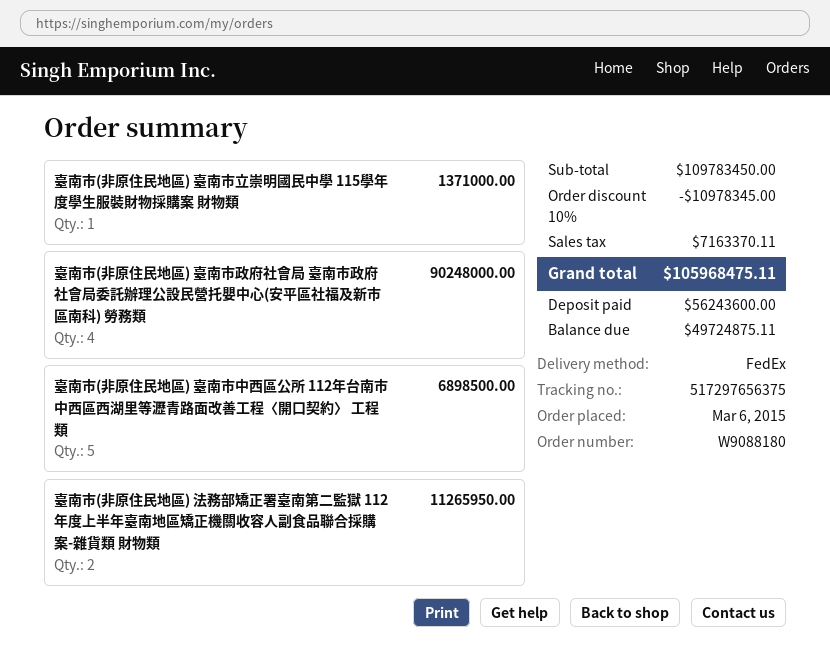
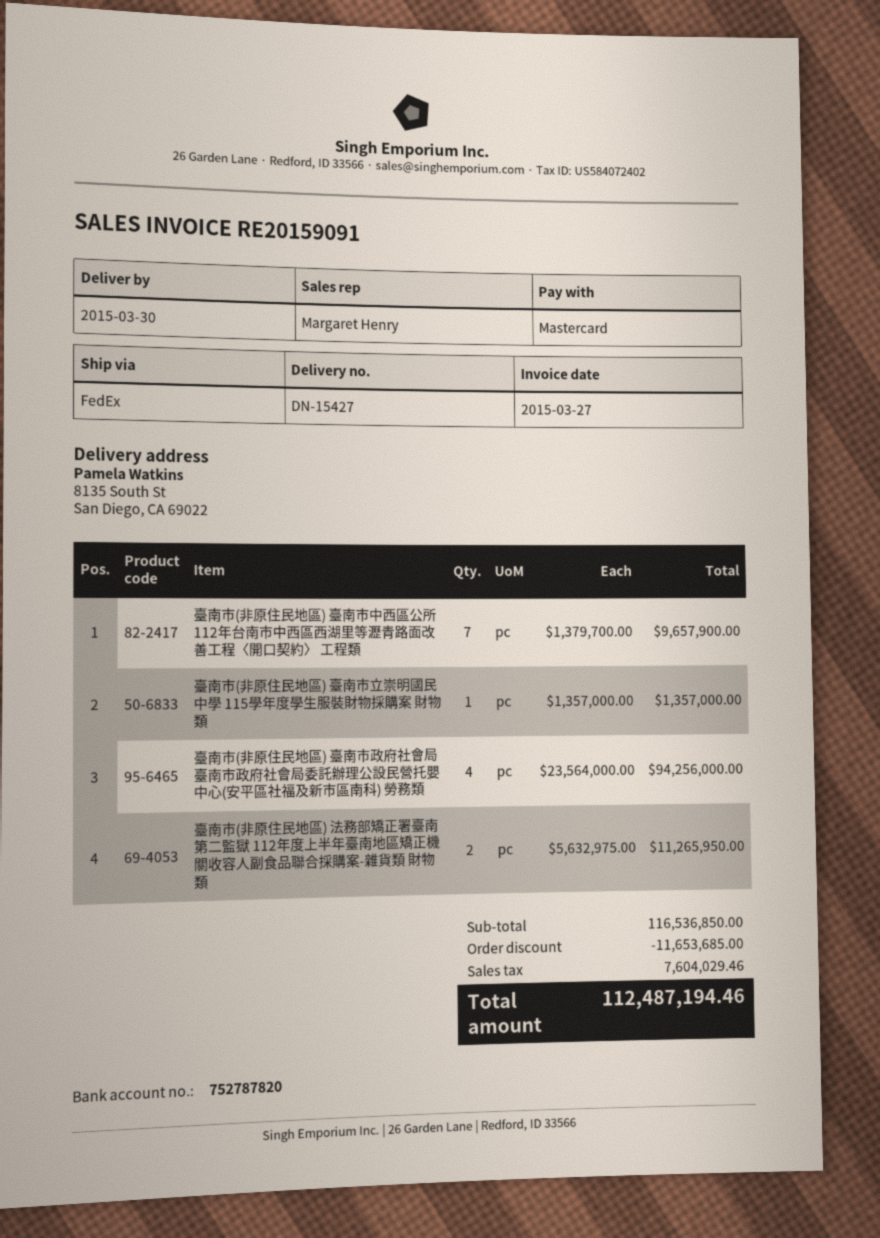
臺南市(非原住民地區) 臺南市立崇明國民中學 115學年度學生服裝財物採購案 財物類: 1 for 1371000.00 -> 1 for 1357000.00
臺南市(非原住民地區) 臺南市政府社會局 臺南市政府社會局委託辦理公設民營托嬰中心(安平區社福及新市區南科) 勞務類: 4 for 90248000.00 -> 4 for 94256000.00
臺南市(非原住民地區) 臺南市中西區公所 112年台南市中西區西湖里等瀝青路面改善工程〈開口契約〉 工程類: 5 for 6898500.00 -> 7 for 9657900.00
subtotal: 109783450.00 -> 116536850.00
discount: 10978345.00 -> 11653685.00
tax: 7163370.11 -> 7604029.46
total: 105968475.11 -> 112487194.46

